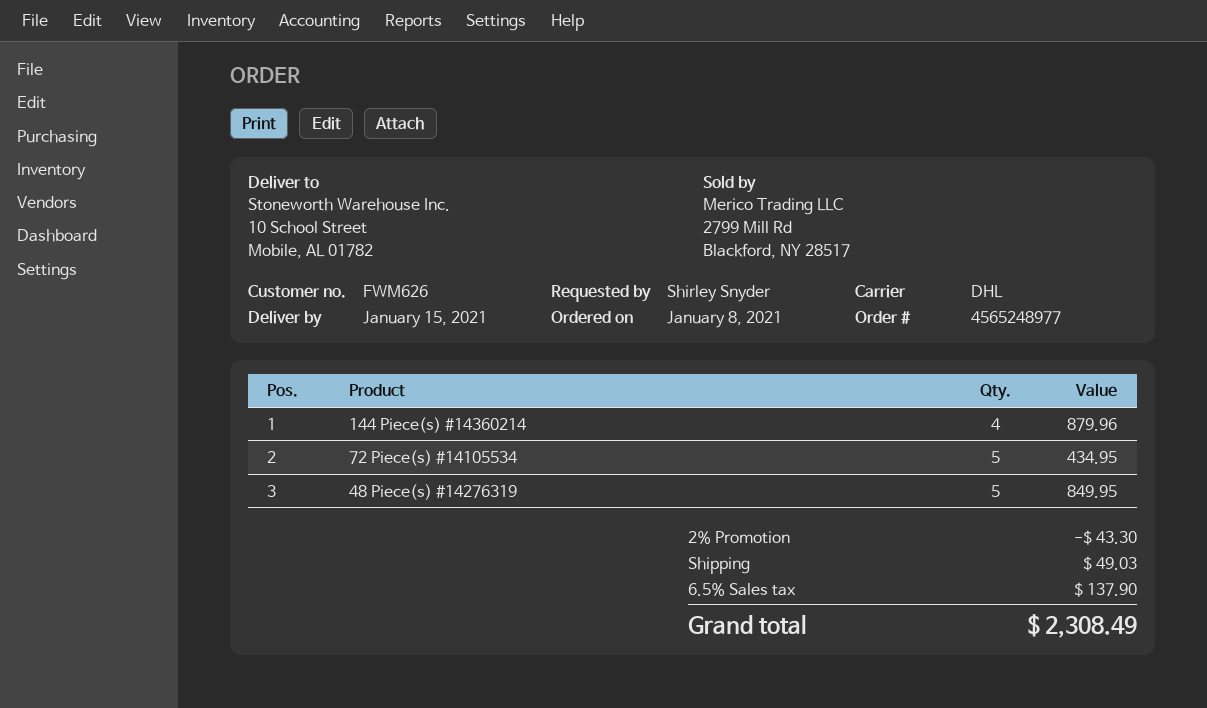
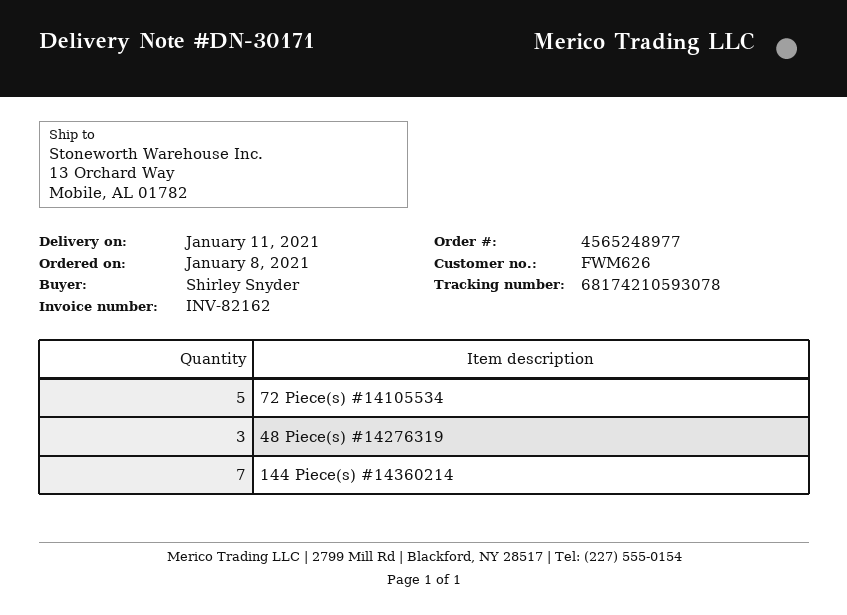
delivery date: 2021-01-15 -> 2021-01-11
ship to: 10 School Street, Mobile, AL 01782 -> 13 Orchard Way, Mobile, AL 01782
144 Piece(s) #14360214: 4 -> 7
48 Piece(s) #14276319: 5 -> 3

